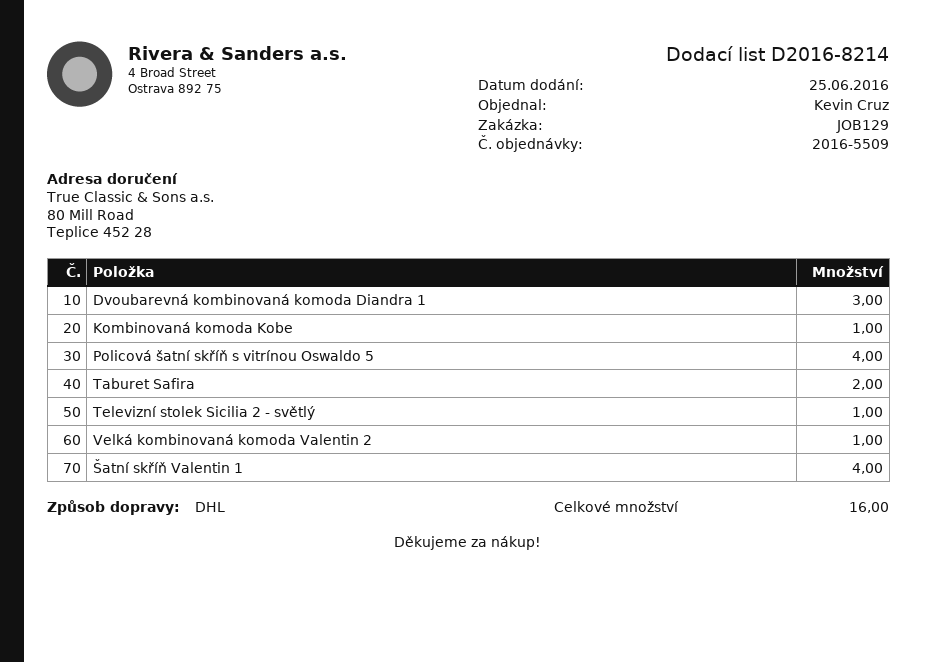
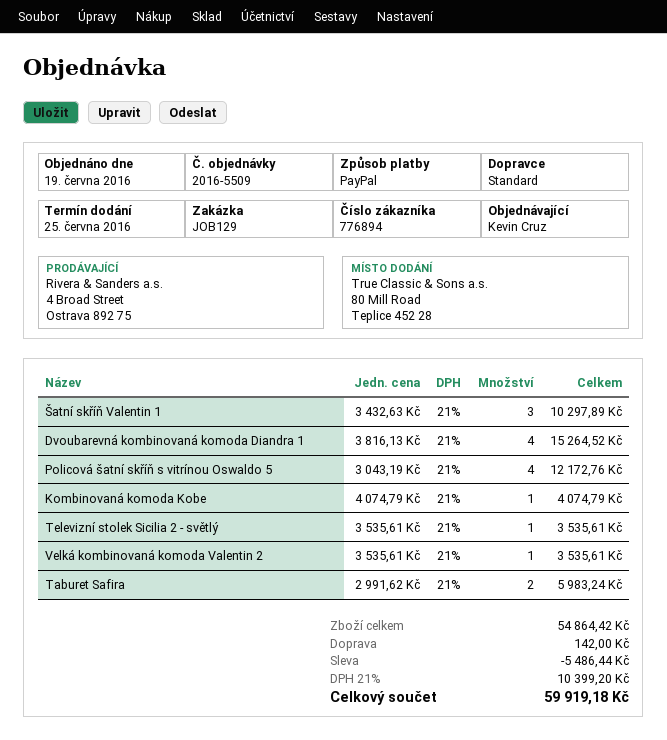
shipping method: DHL -> standard
Dvoubarevná kombinovaná komoda Diandra 1: 3 -> 4
Šatní skříň Valentin 1: 4 -> 3

